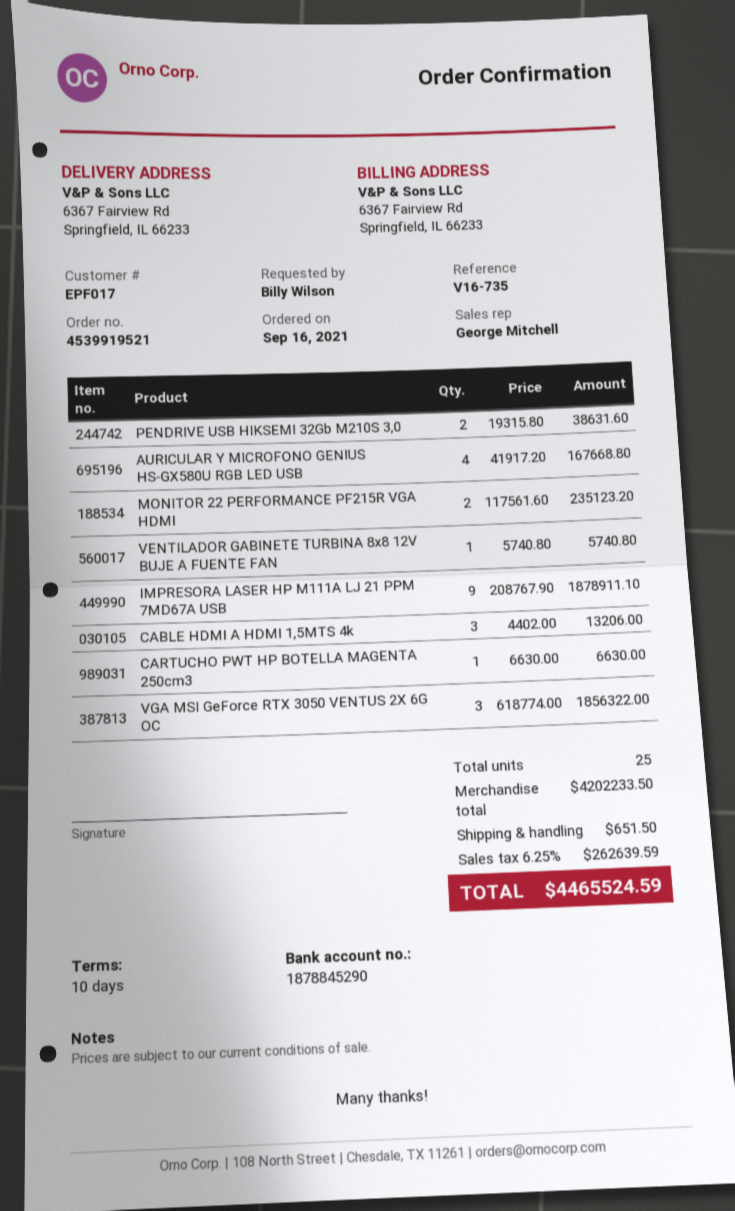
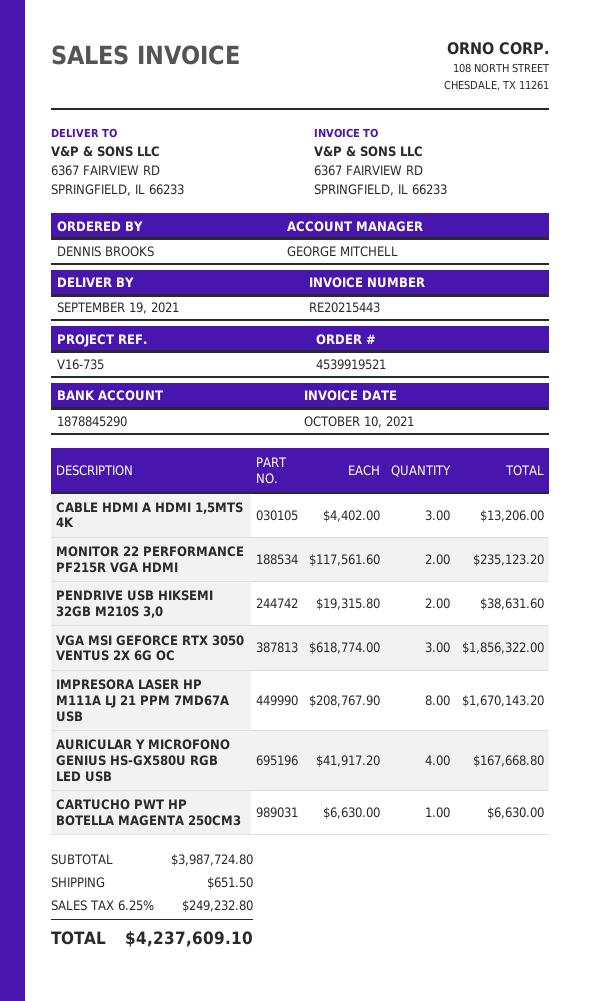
ordered by: Billy Wilson -> DENNIS BROOKS
VENTILADOR GABINETE TURBINA 8x8 12V BUJE A FUENTE FAN: 1 x 5740.80 = 5740.80 -> none
IMPRESORA LASER HP M111A LJ 21 PPM 7MD67A USB: 9 x 208767.90 = 1878911.10 -> 8 x 208767.90 = 1670143.20
subtotal: 4202233.50 -> 3987724.80
tax: 6.25% = 262639.59 -> 6.25% = 249232.80
total: 4465524.59 -> 4237609.10

